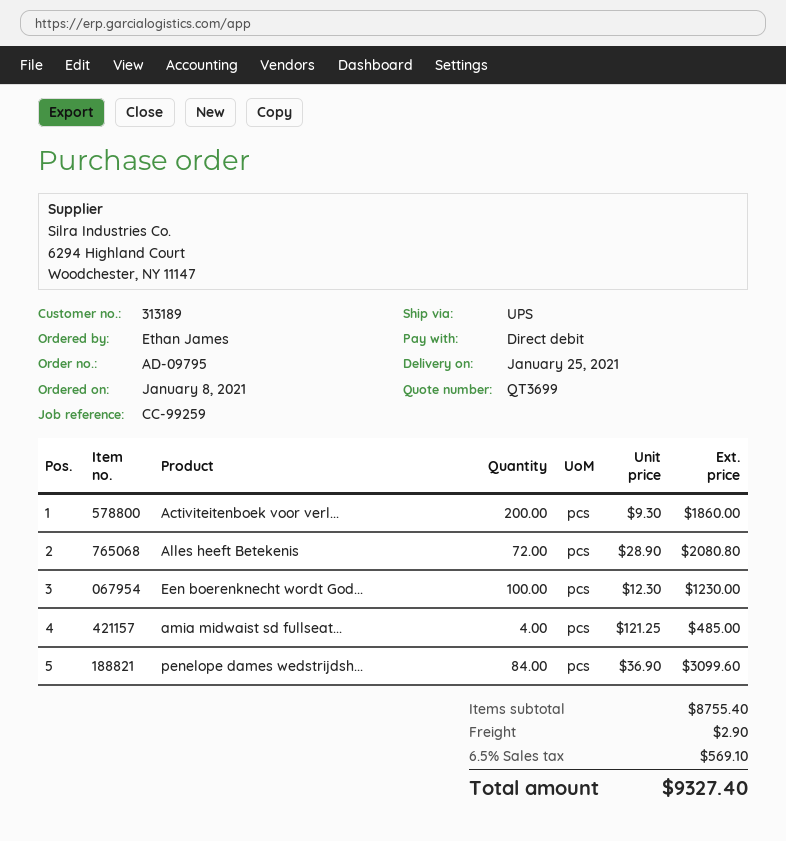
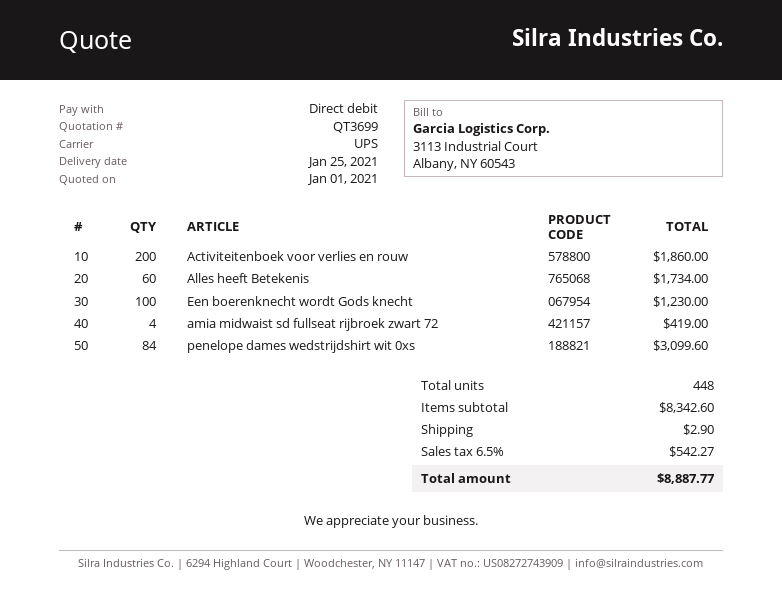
Alles heeft Betekenis: 72 for 2080.80 -> 60 for 1734.00
amia midwaist sd fullseat...: 4 for 485.00 -> 4 for 419.00
subtotal: 8755.40 -> 8342.60
tax: 6.5% = 569.10 -> 6.5% = 542.27
total: 9327.40 -> 8887.77

